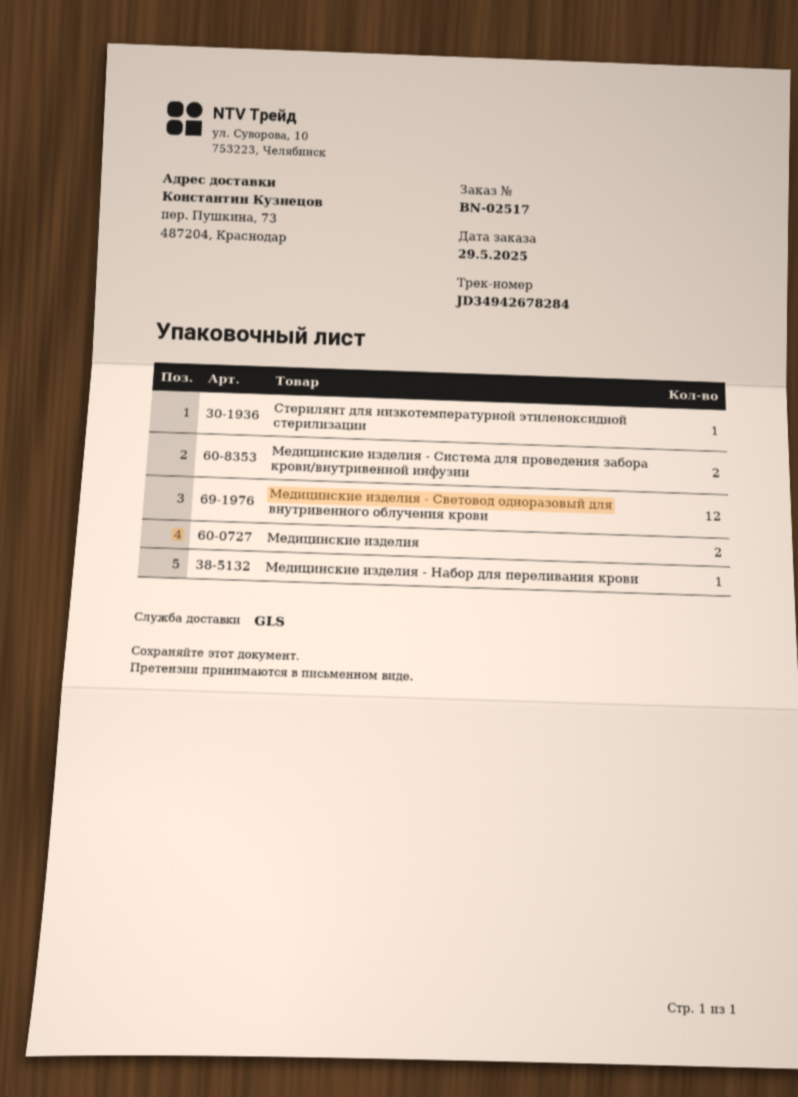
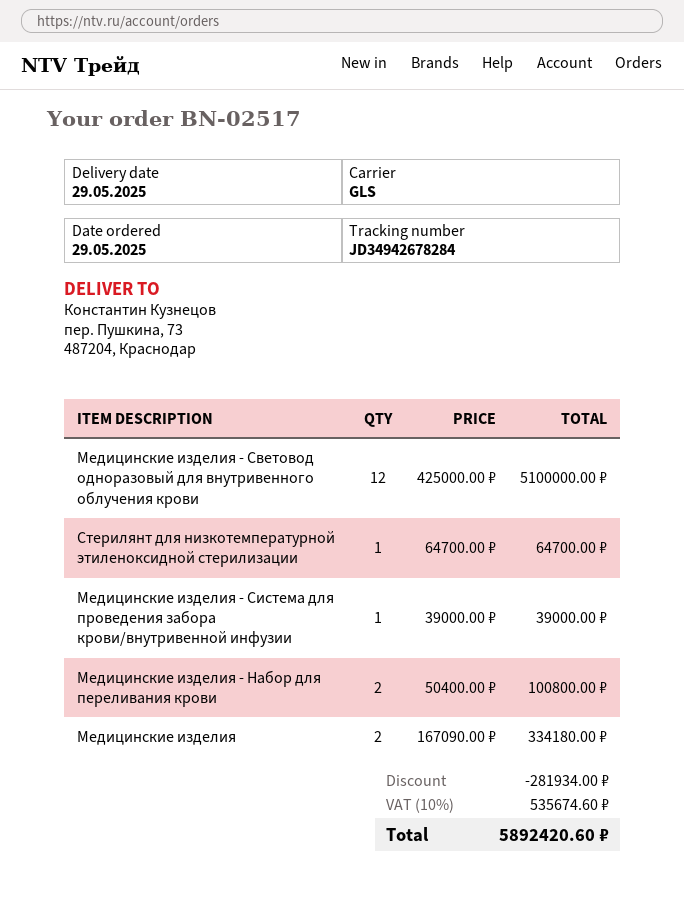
Медицинские изделия - Система для проведения забора крови/внутривенной инфузии: 2 -> 1
Медицинские изделия - Набор для переливания крови: 1 -> 2

